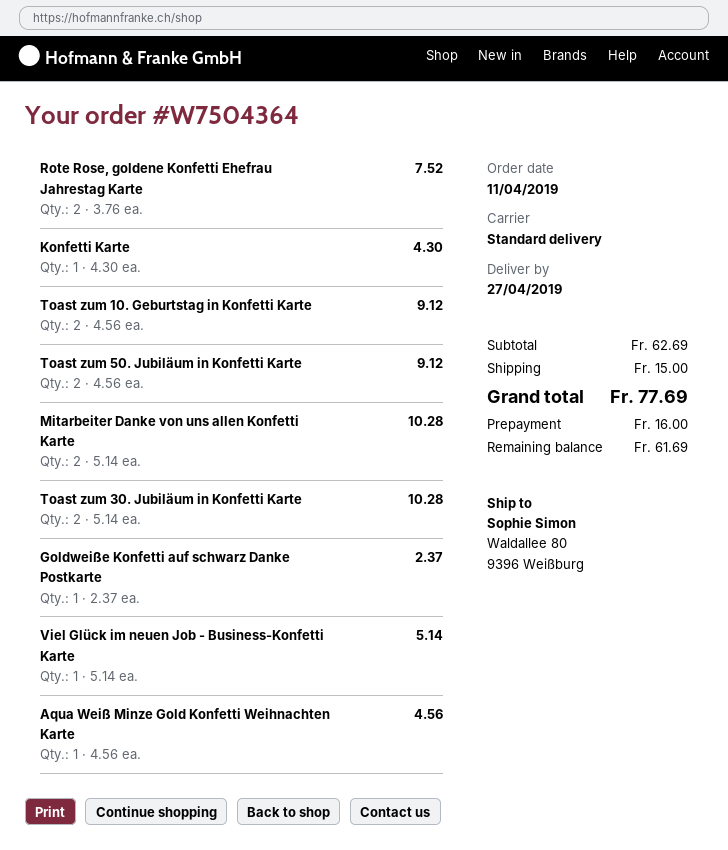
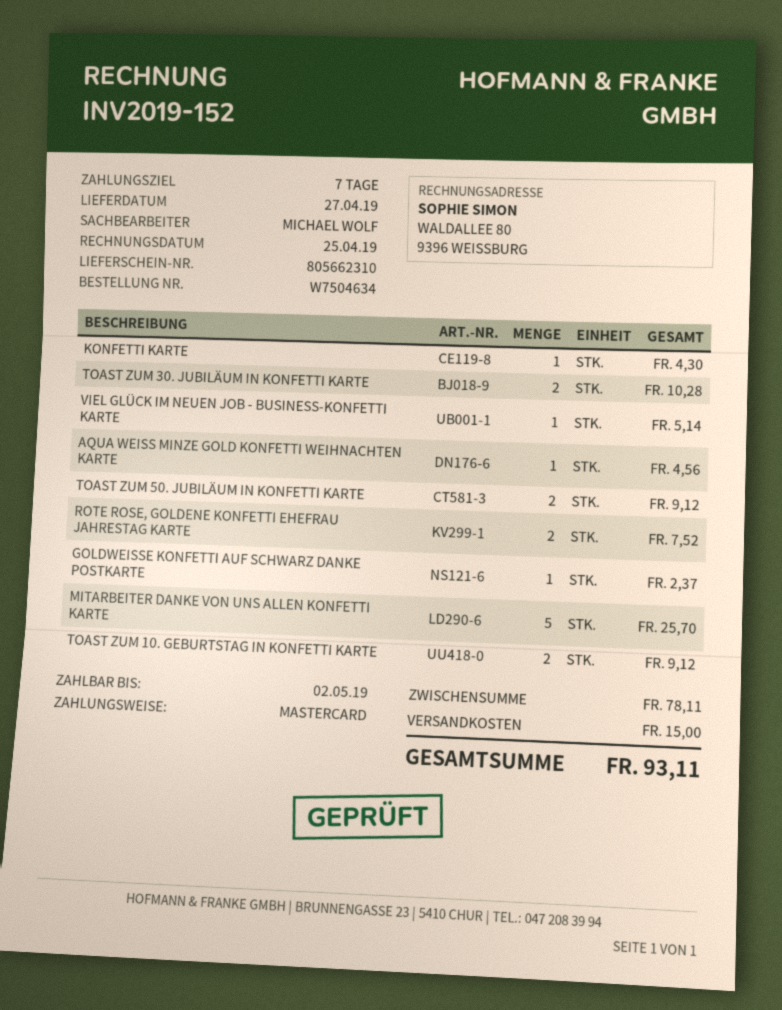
order number: W7504364 -> W7504634
Mitarbeiter Danke von uns allen Konfetti Karte: 2 for 10.28 -> 5 for 25.70
subtotal: 62.69 -> 78.11
total: 77.69 -> 93.11

